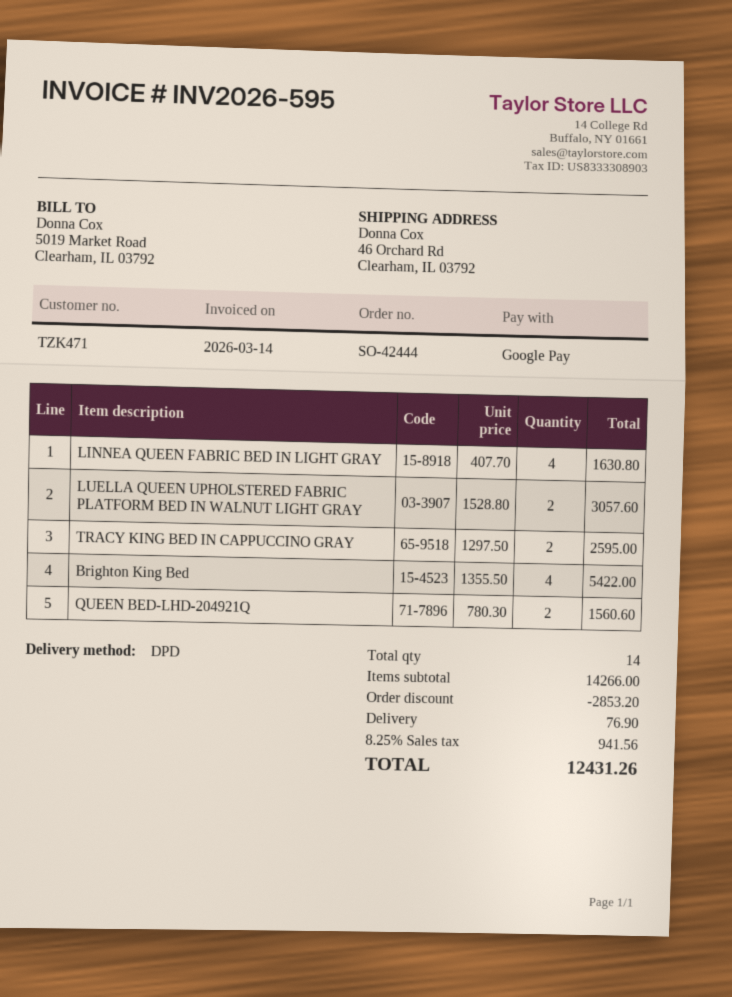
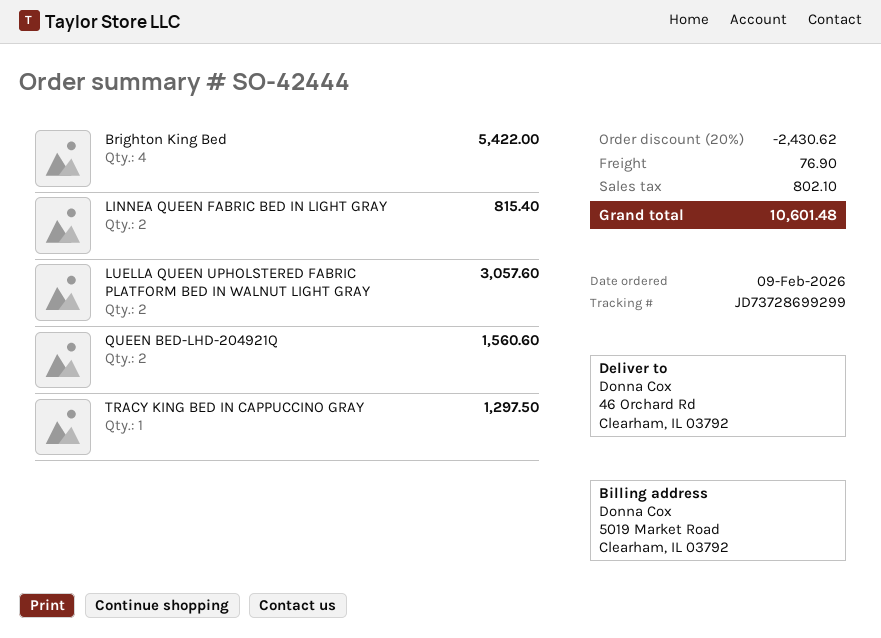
LINNEA QUEEN FABRIC BED IN LIGHT GRAY: 4 for 1630.80 -> 2 for 815.40
TRACY KING BED IN CAPPUCCINO GRAY: 2 for 2595.00 -> 1 for 1297.50
discount: 2853.20 -> 2430.62
tax: 941.56 -> 802.10
total: 12431.26 -> 10601.48

